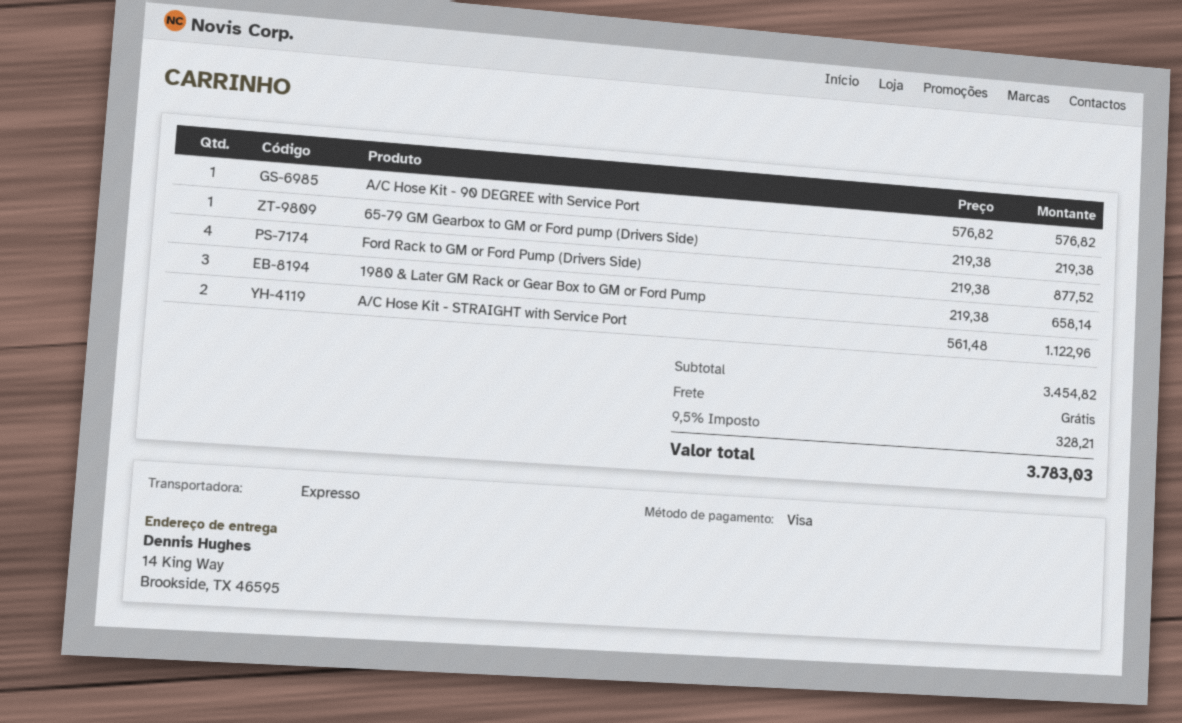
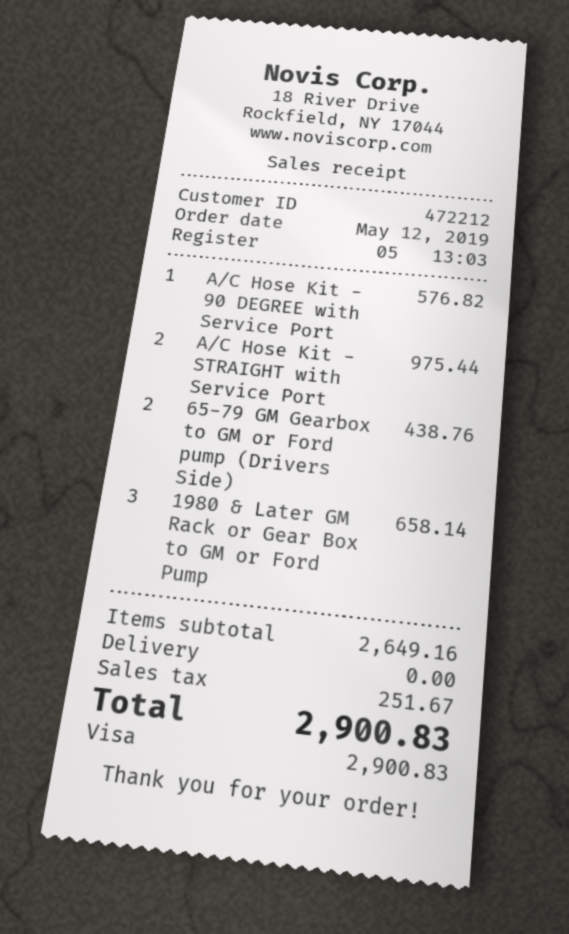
65-79 GM Gearbox to GM or Ford pump (Drivers Side): 1 for 219.38 -> 2 for 438.76
Ford Rack to GM or Ford Pump (Drivers Side): 4 for 877.52 -> none
A/C Hose Kit - STRAIGHT with Service Port: 2 for 1122.96 -> 2 for 975.44
subtotal: 3454.82 -> 2649.16
tax: 328.21 -> 251.67
total: 3783.03 -> 2900.83

